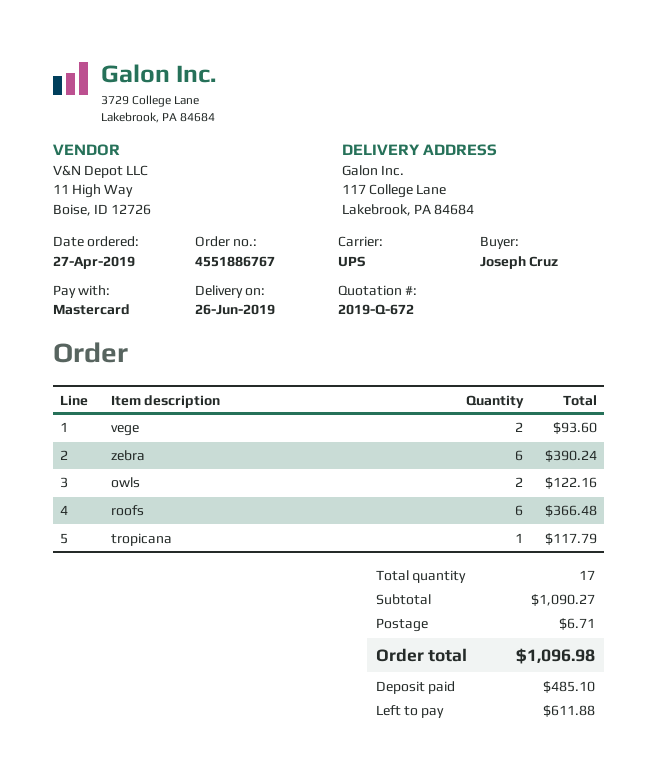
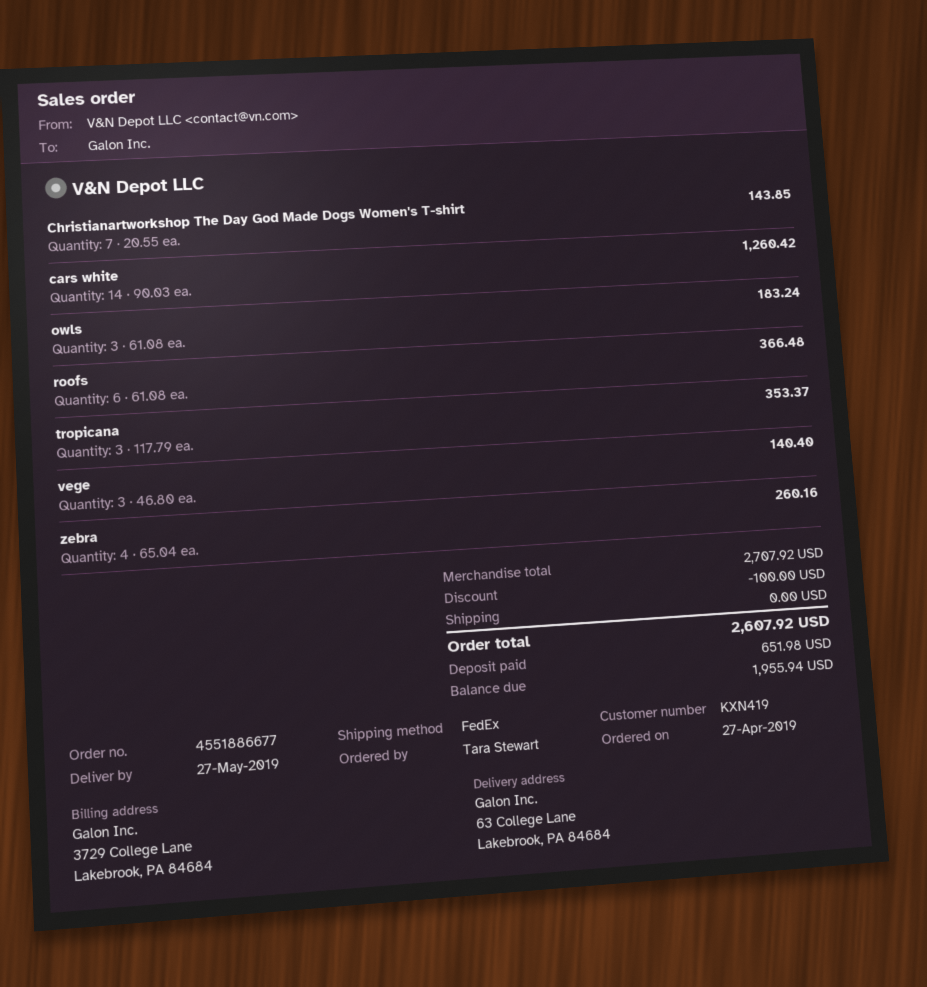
order number: 4551886767 -> 4551886677
delivery date: 2019-06-26 -> 2019-05-27
ordered by: Joseph Cruz -> Tara Stewart
shipping method: UPS -> FedEx
ship to: 117 College Lane, Lakebrook, PA 84684 -> 63 College Lane, Lakebrook, PA 84684
vege: 2 for 93.60 -> 3 for 140.40
zebra: 6 for 390.24 -> 4 for 260.16
owls: 2 for 122.16 -> 3 for 183.24
tropicana: 1 for 117.79 -> 3 for 353.37
Christianartworkshop The Day God Made Dogs Women's T-shirt: none -> 7 for 143.85
cars white: none -> 14 for 1260.42
subtotal: 1090.27 -> 2707.92
discount: none -> 100.00
shipping: 6.71 -> 0.00
total: 1096.98 -> 2607.92
deposit: 485.10 -> 651.98
balance: 611.88 -> 1955.94

